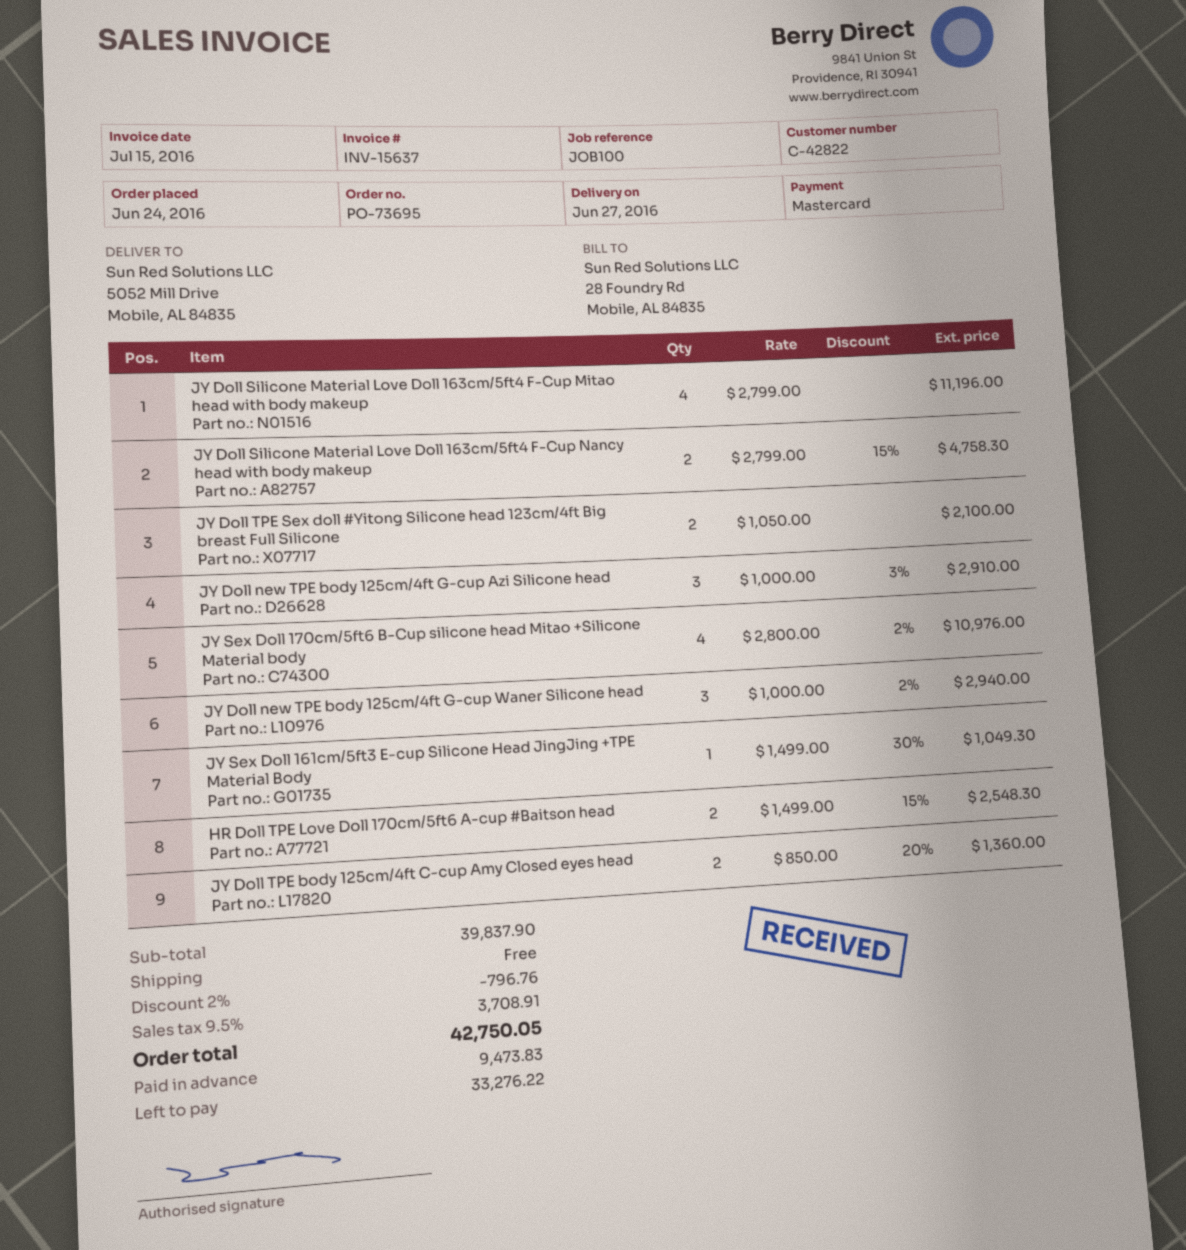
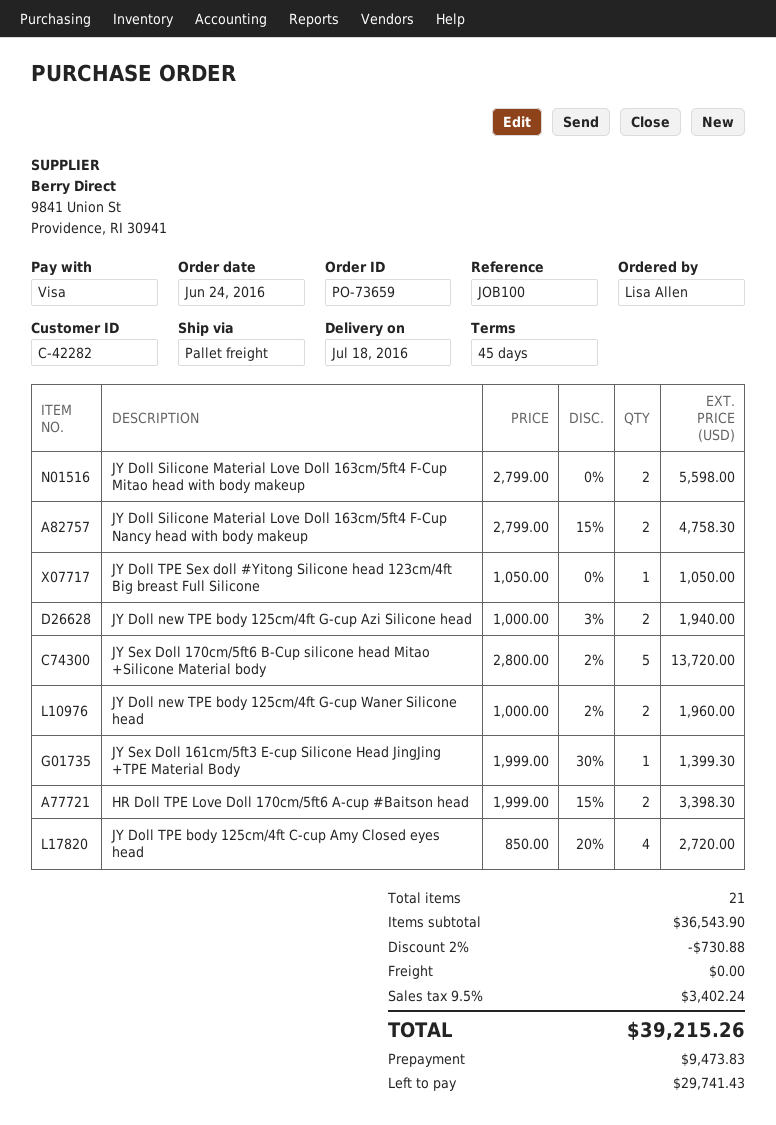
order number: PO-73695 -> PO-73659
delivery date: 2016-06-27 -> 2016-07-18
customer number: C-42822 -> C-42282
payment method: Mastercard -> Visa
JY Doll Silicone Material Love Doll 163cm/5ft4 F-Cup Mitao head with body makeup: 4 x 2799.00 = 11196.00 -> 2 x 2799.00 = 5598.00
JY Doll TPE Sex doll #Yitong Silicone head 123cm/4ft Big breast Full Silicone: 2 x 1050.00 = 2100.00 -> 1 x 1050.00 = 1050.00
JY Doll new TPE body 125cm/4ft G-cup Azi Silicone head: 3 x 1000.00 - 3% = 2910.00 -> 2 x 1000.00 - 3% = 1940.00
JY Sex Doll 170cm/5ft6 B-Cup silicone head Mitao +Silicone Material body: 4 x 2800.00 - 2% = 10976.00 -> 5 x 2800.00 - 2% = 13720.00
JY Doll new TPE body 125cm/4ft G-cup Waner Silicone head: 3 x 1000.00 - 2% = 2940.00 -> 2 x 1000.00 - 2% = 1960.00
JY Sex Doll 161cm/5ft3 E-cup Silicone Head JingJing +TPE Material Body: 1 x 1499.00 - 30% = 1049.30 -> 1 x 1999.00 - 30% = 1399.30
HR Doll TPE Love Doll 170cm/5ft6 A-cup #Baitson head: 2 x 1499.00 - 15% = 2548.30 -> 2 x 1999.00 - 15% = 3398.30
JY Doll TPE body 125cm/4ft C-cup Amy Closed eyes head: 2 x 850.00 - 20% = 1360.00 -> 4 x 850.00 - 20% = 2720.00
subtotal: 39837.90 -> 36543.90
discount: 2% = 796.76 -> 2% = 730.88
tax: 9.5% = 3708.91 -> 9.5% = 3402.24
total: 42750.05 -> 39215.26
balance: 33276.22 -> 29741.43

